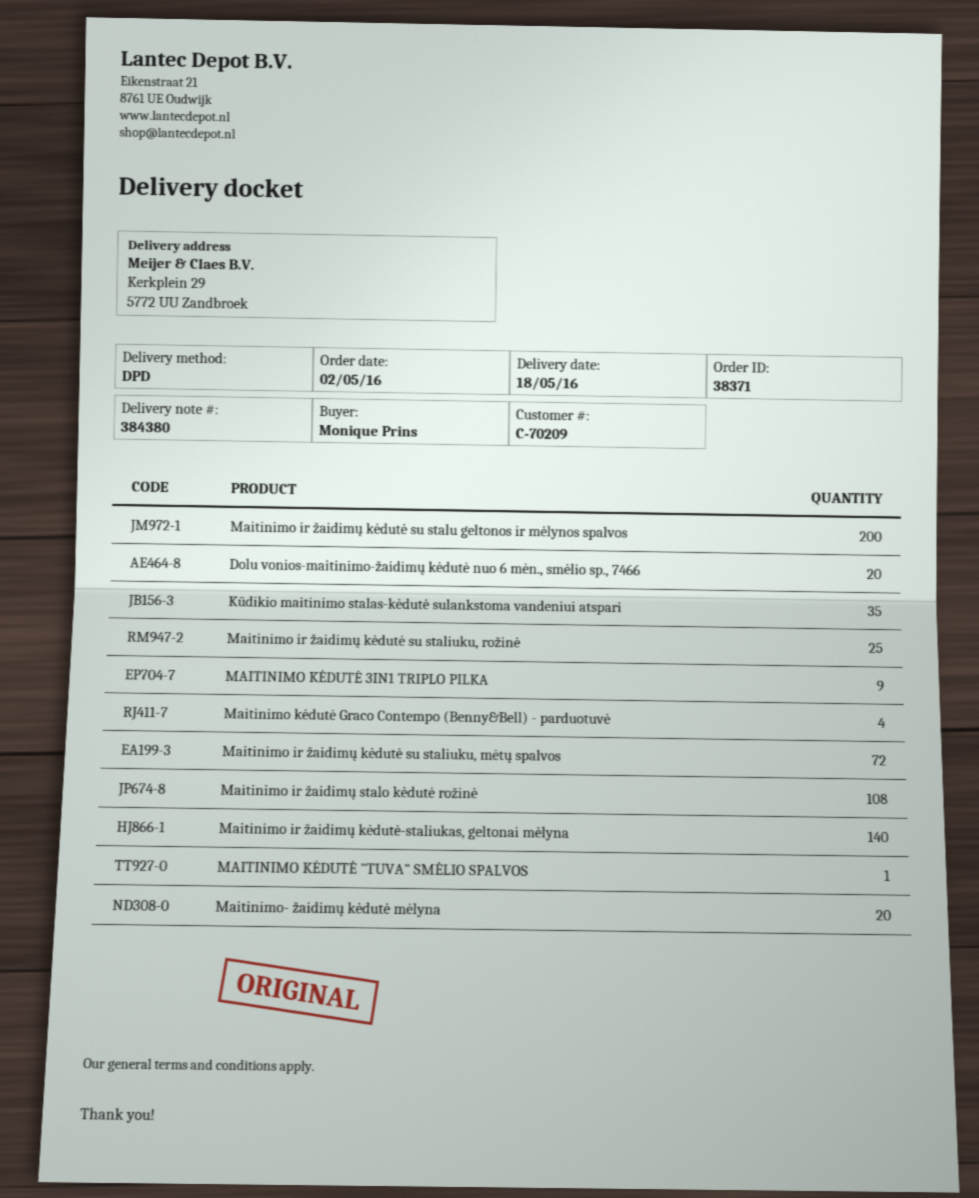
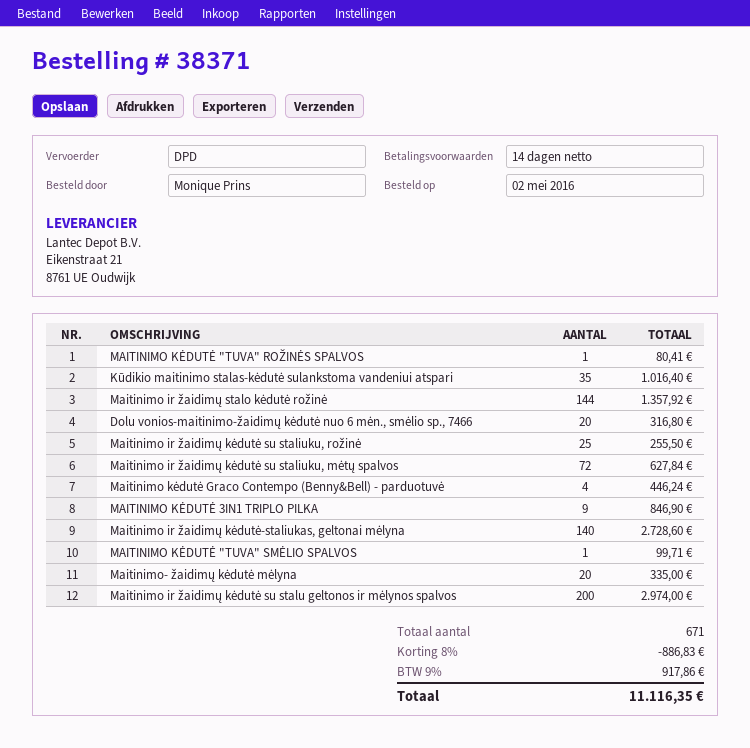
Maitinimo ir žaidimų stalo kėdutė rožinė: 108 -> 144
MAITINIMO KĖDUTĖ "TUVA" ROŽINĖS SPALVOS: none -> 1

